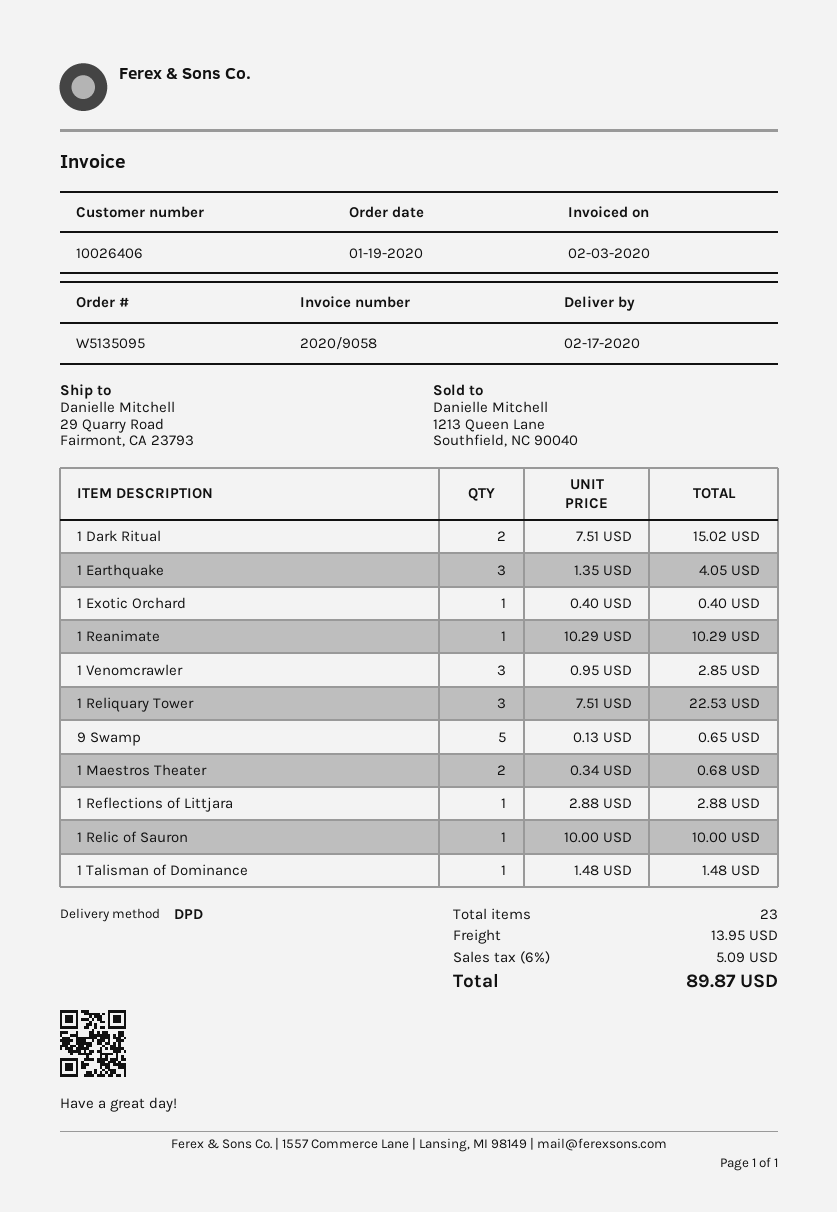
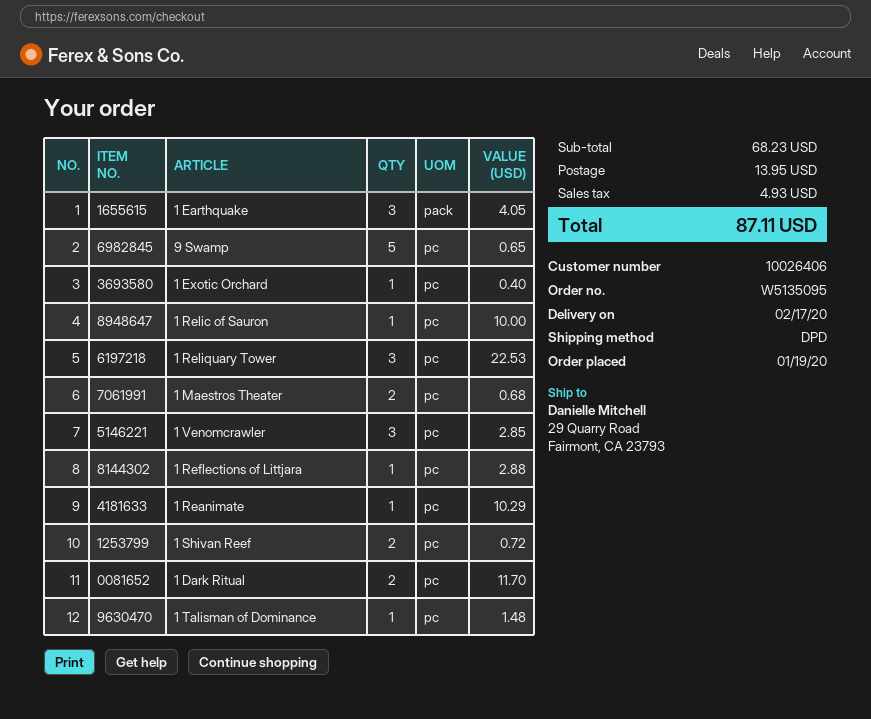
1 Dark Ritual: 2 for 15.02 -> 2 for 11.70
1 Shivan Reef: none -> 2 for 0.72
tax: 5.09 -> 4.93
total: 89.87 -> 87.11

